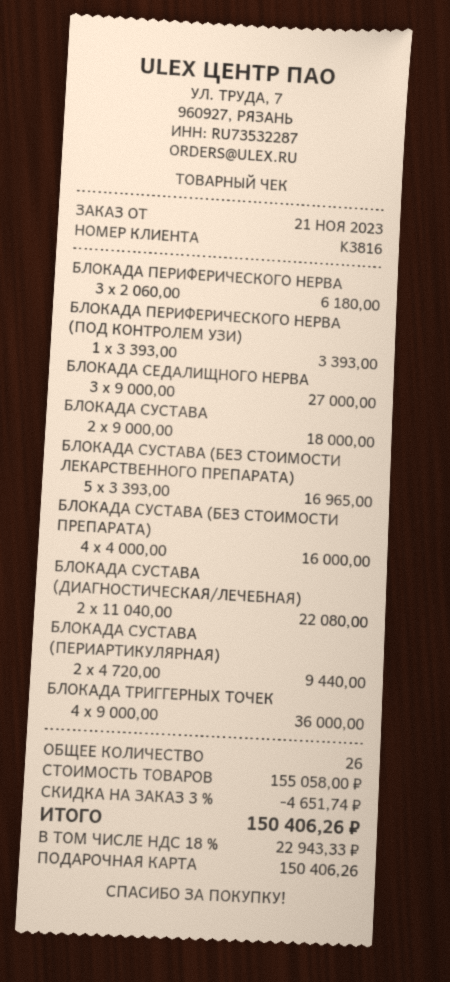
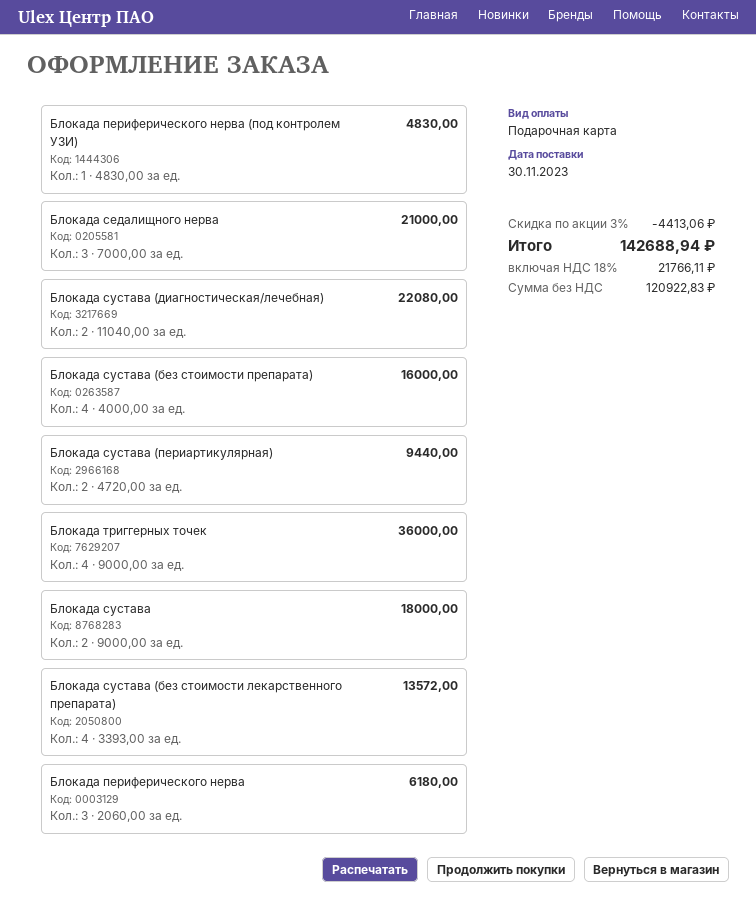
БЛОКАДА ПЕРИФЕРИЧЕСКОГО НЕРВА (ПОД КОНТРОЛЕМ УЗИ): 1 x 3393.00 = 3393.00 -> 1 x 4830.00 = 4830.00
БЛОКАДА СЕДАЛИЩНОГО НЕРВА: 3 x 9000.00 = 27000.00 -> 3 x 7000.00 = 21000.00
БЛОКАДА СУСТАВА (БЕЗ СТОИМОСТИ ЛЕКАРСТВЕННОГО ПРЕПАРАТА): 5 x 3393.00 = 16965.00 -> 4 x 3393.00 = 13572.00
discount: 3% = 4651.74 -> 3% = 4413.06
tax: 18% = 22943.33 -> 18% = 21766.11
total: 150406.26 -> 142688.94

